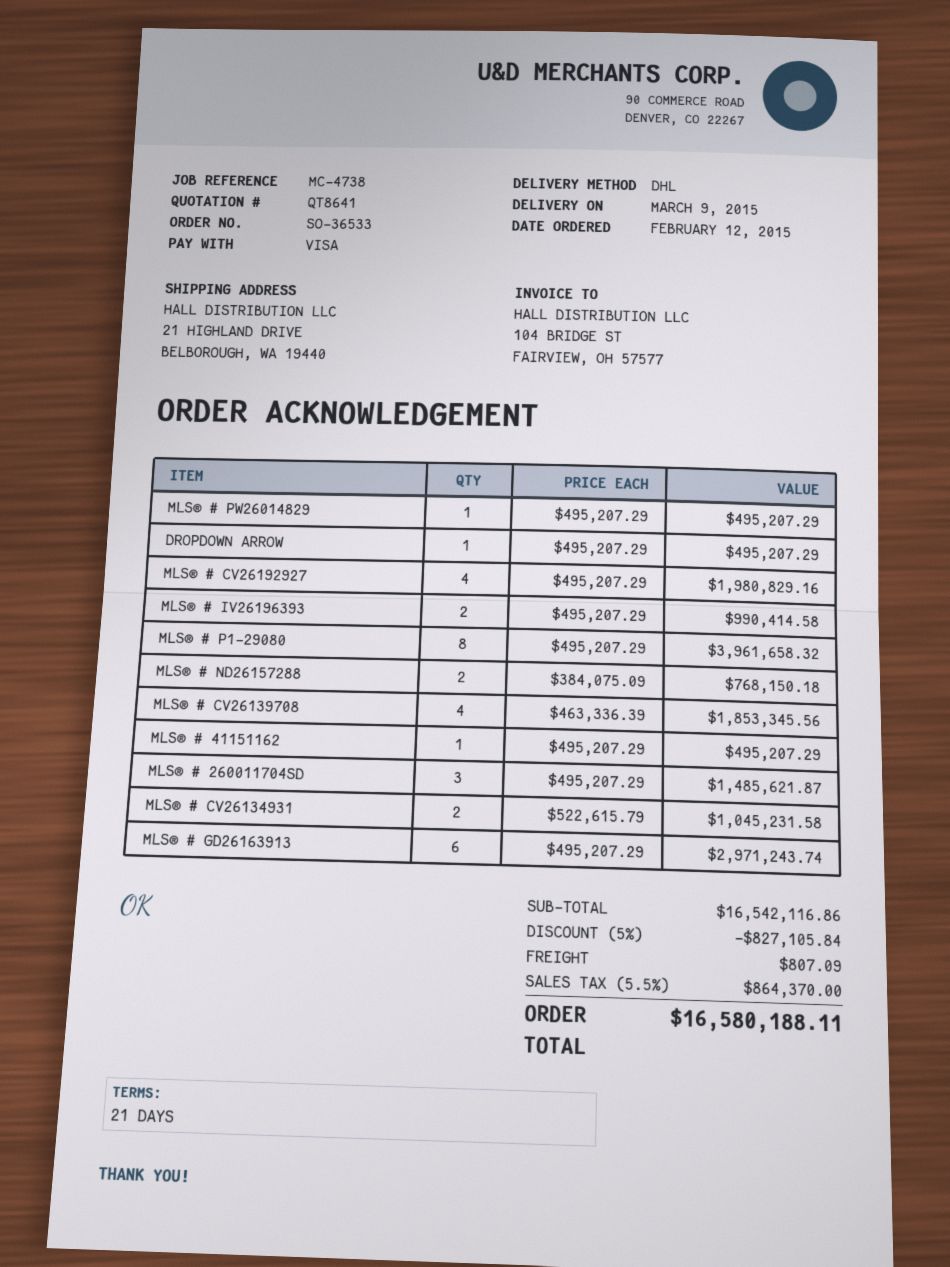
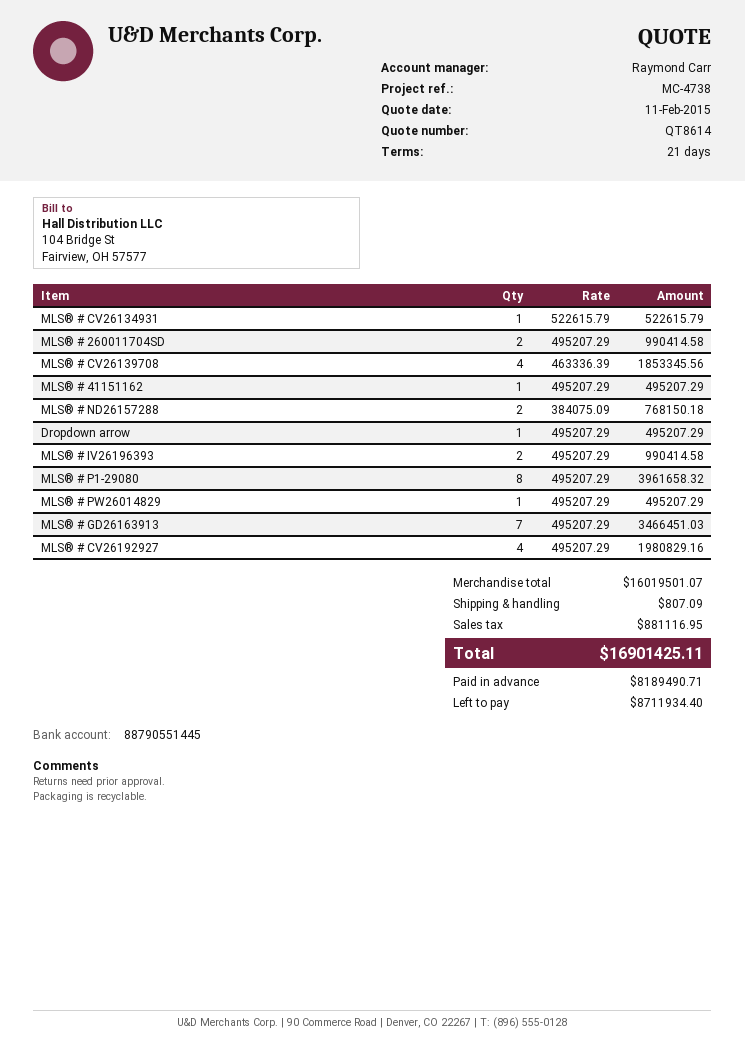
quote number: QT8641 -> QT8614
MLS® # 260011704SD: 3 x 495207.29 = 1485621.87 -> 2 x 495207.29 = 990414.58
MLS® # CV26134931: 2 x 522615.79 = 1045231.58 -> 1 x 522615.79 = 522615.79
MLS® # GD26163913: 6 x 495207.29 = 2971243.74 -> 7 x 495207.29 = 3466451.03
subtotal: 16542116.86 -> 16019501.07
discount: 5% = 827105.84 -> none
tax: 864370.00 -> 881116.95
total: 16580188.11 -> 16901425.11

